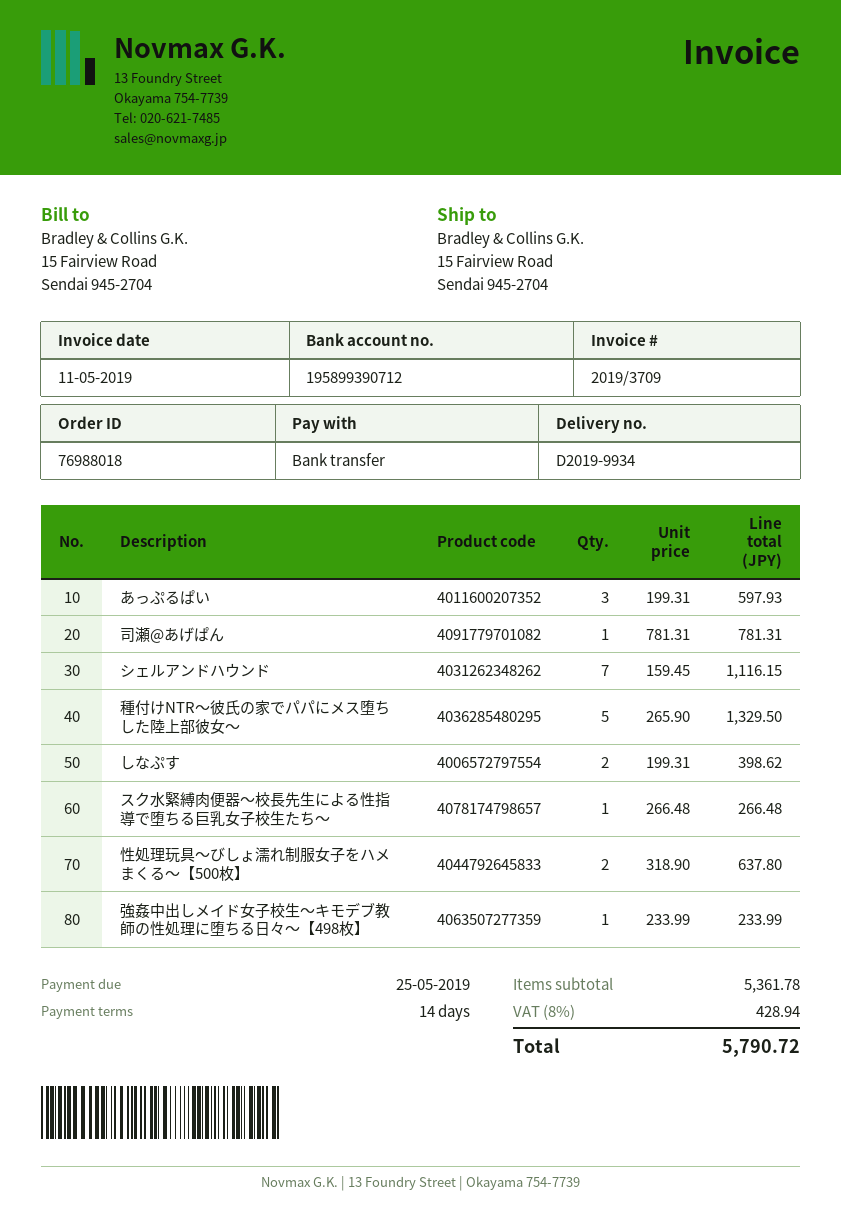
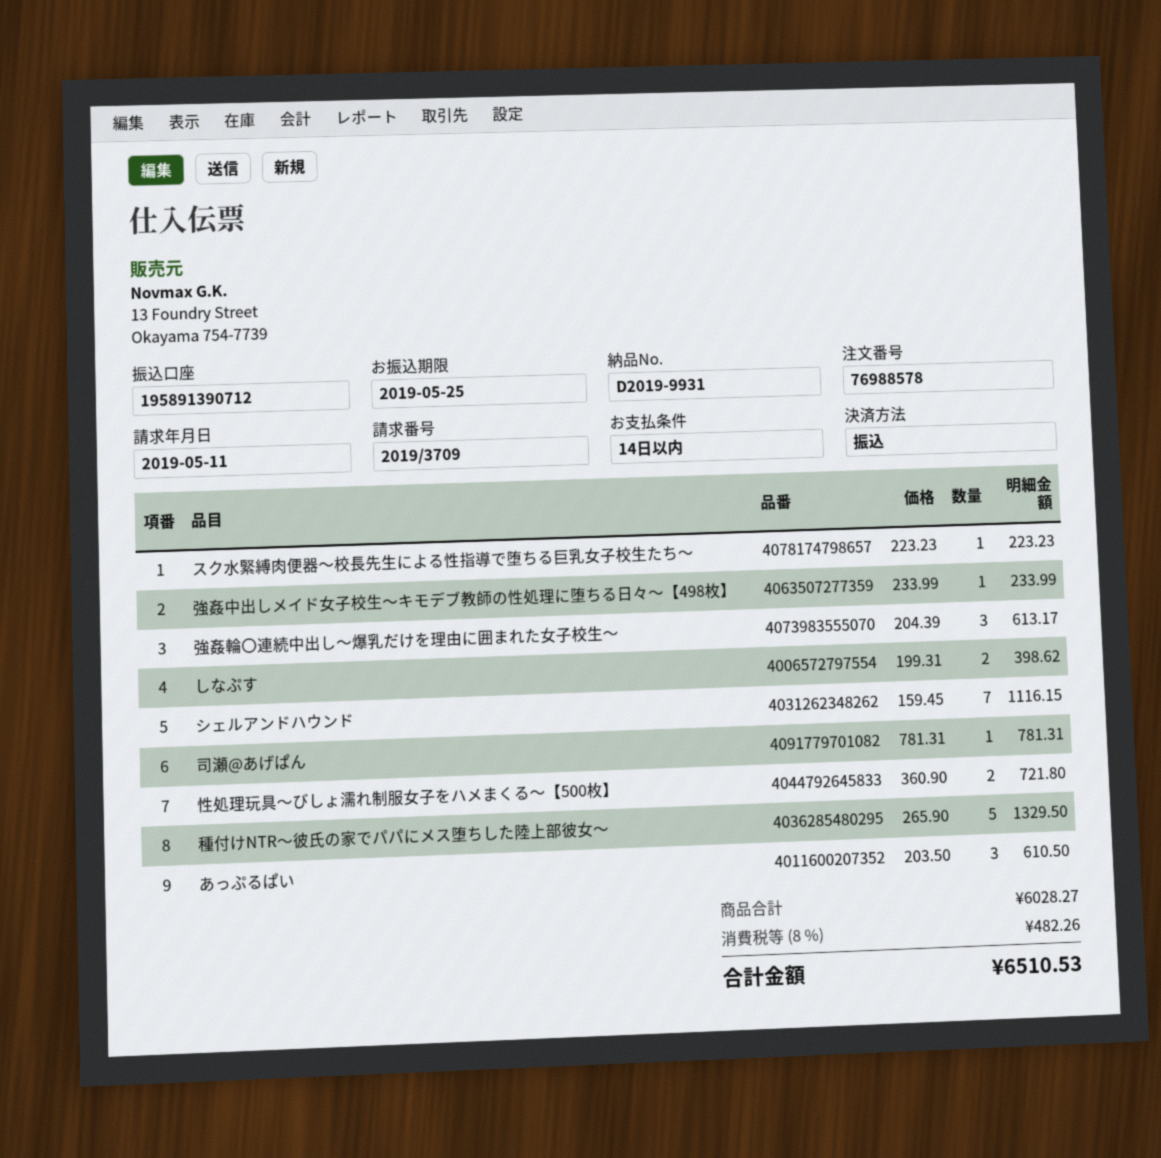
order number: 76988018 -> 76988578
delivery note number: D2019-9934 -> D2019-9931
bank account: 195899390712 -> 195891390712
あっぷるぱい: 3 x 199.31 = 597.93 -> 3 x 203.50 = 610.50
スク水緊縛肉便器〜校長先生による性指導で堕ちる巨乳女子校生たち〜: 1 x 266.48 = 266.48 -> 1 x 223.23 = 223.23
性処理玩具〜びしょ濡れ制服女子をハメまくる〜【500枚】: 2 x 318.90 = 637.80 -> 2 x 360.90 = 721.80
強姦輪〇連続中出し〜爆乳だけを理由に囲まれた女子校生〜: none -> 3 x 204.39 = 613.17
subtotal: 5361.78 -> 6028.27
tax: 8% = 428.94 -> 8% = 482.26
total: 5790.72 -> 6510.53

